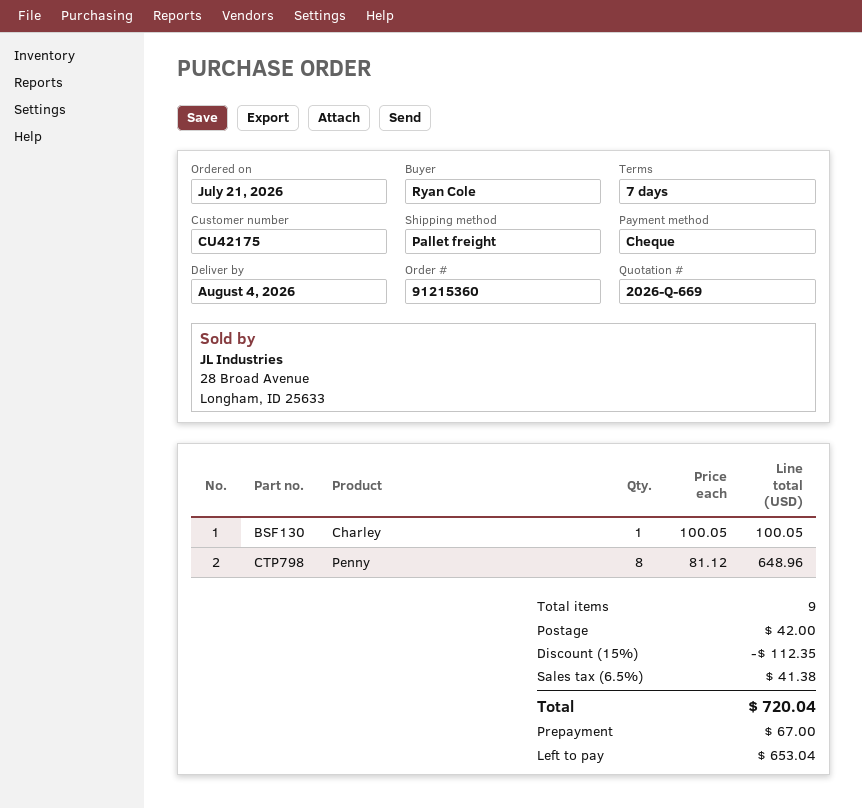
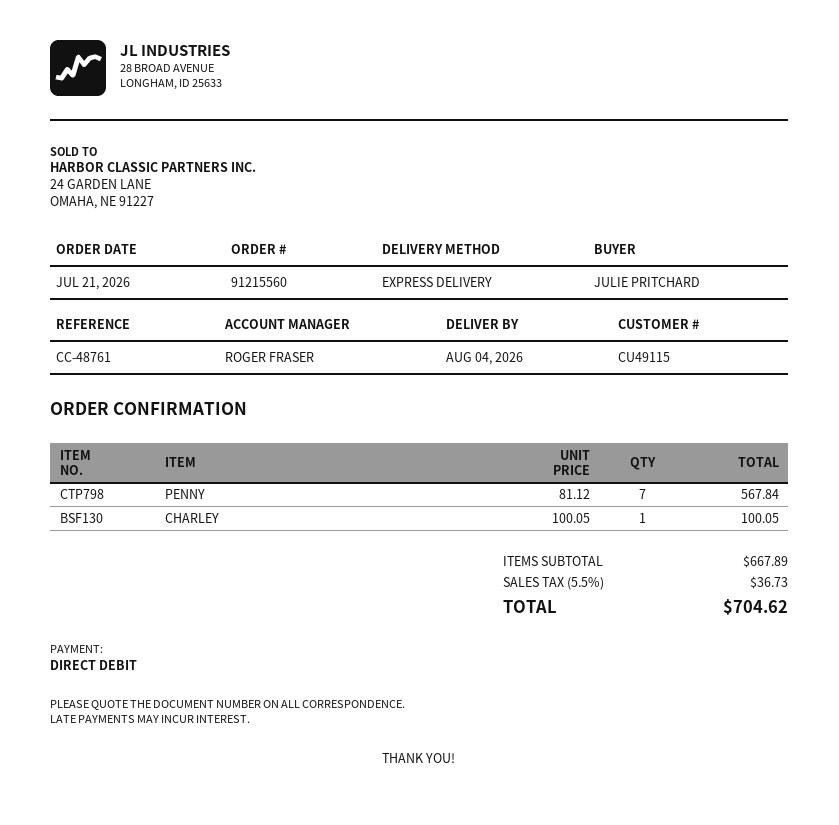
order number: 91215360 -> 91215560
customer number: CU42175 -> CU49115
ordered by: Ryan Cole -> JULIE PRITCHARD
payment method: cheque -> direct debit
shipping method: pallet freight -> express
Penny: 8 x 81.12 = 648.96 -> 7 x 81.12 = 567.84
discount: 15% = 112.35 -> none
shipping: 42.00 -> none
tax: 6.5% = 41.38 -> 5.5% = 36.73
total: 720.04 -> 704.62

